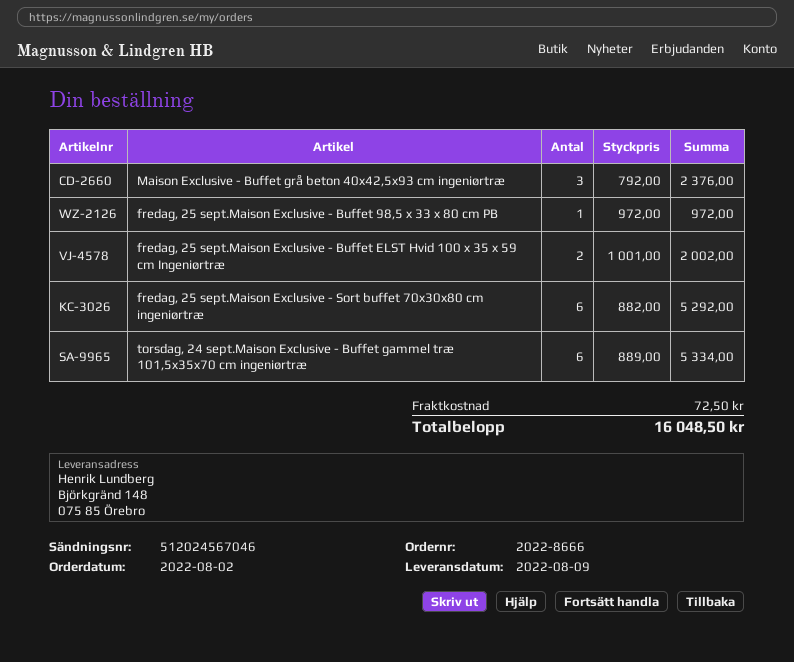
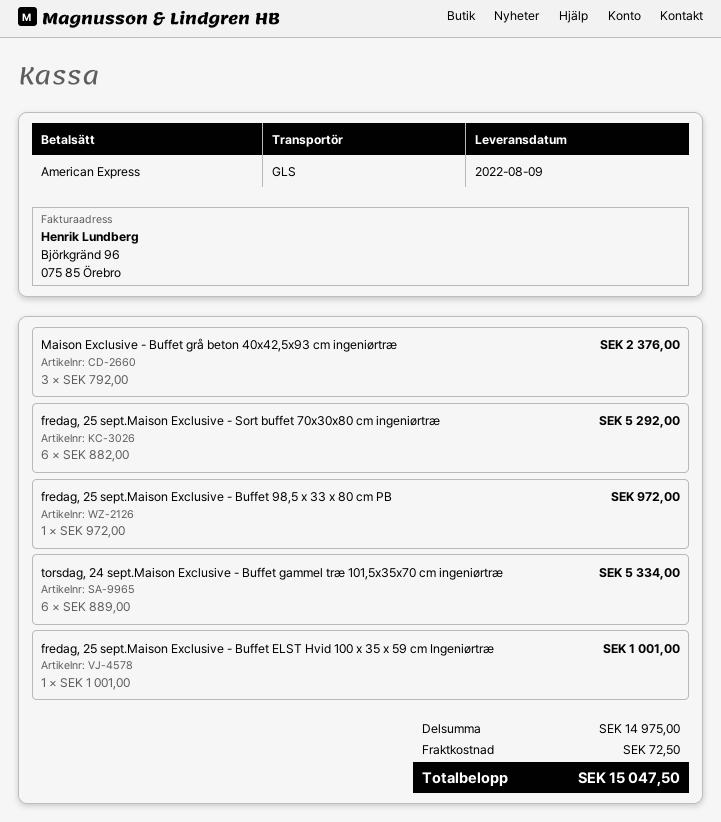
fredag, 25 sept.Maison Exclusive - Buffet ELST Hvid 100 x 35 x 59 cm Ingeniørtræ: 2 x 1001.00 = 2002.00 -> 1 x 1001.00 = 1001.00
total: 16048.50 -> 15047.50

